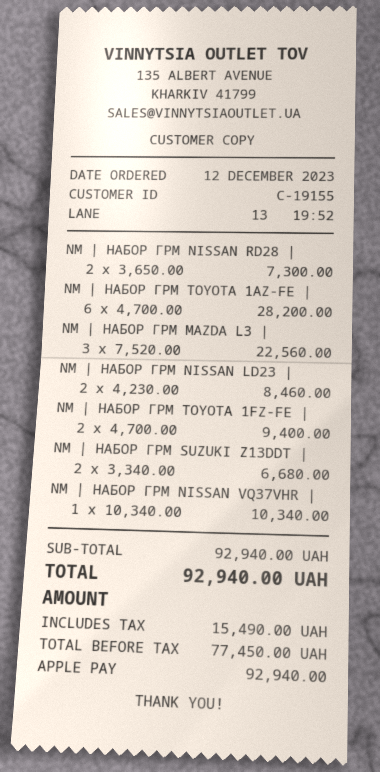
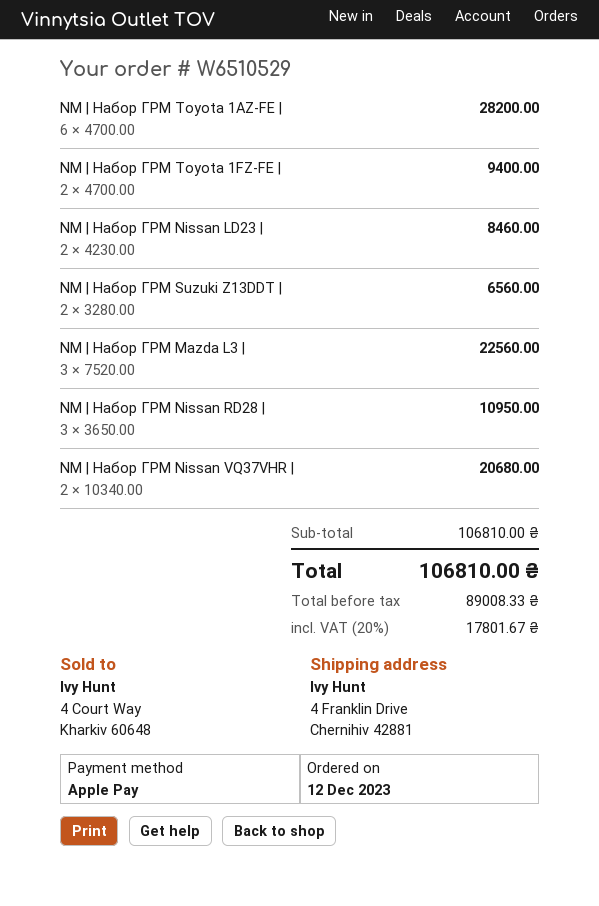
NM | НАБОР ГРМ NISSAN RD28 |: 2 x 3650.00 = 7300.00 -> 3 x 3650.00 = 10950.00
NM | НАБОР ГРМ SUZUKI Z13DDT |: 2 x 3340.00 = 6680.00 -> 2 x 3280.00 = 6560.00
NM | НАБОР ГРМ NISSAN VQ37VHR |: 1 x 10340.00 = 10340.00 -> 2 x 10340.00 = 20680.00
subtotal: 92940.00 -> 106810.00
net: 77450.00 -> 89008.33
tax: 15490.00 -> 17801.67
total: 92940.00 -> 106810.00

